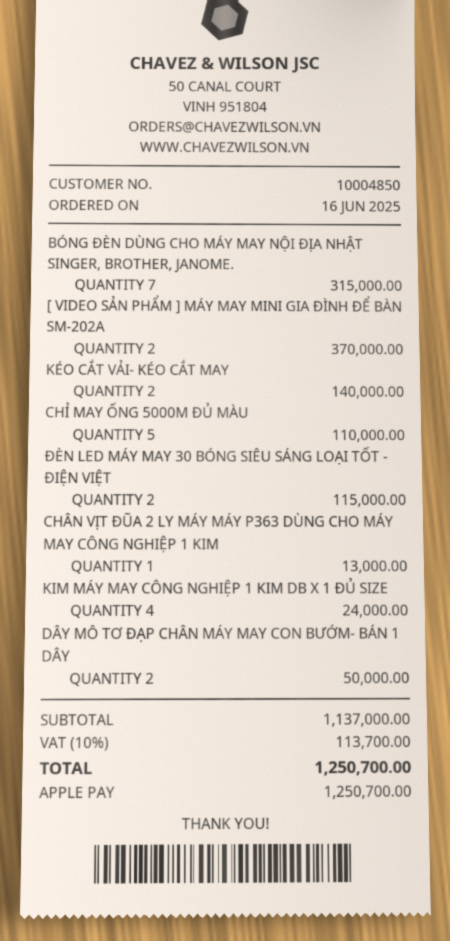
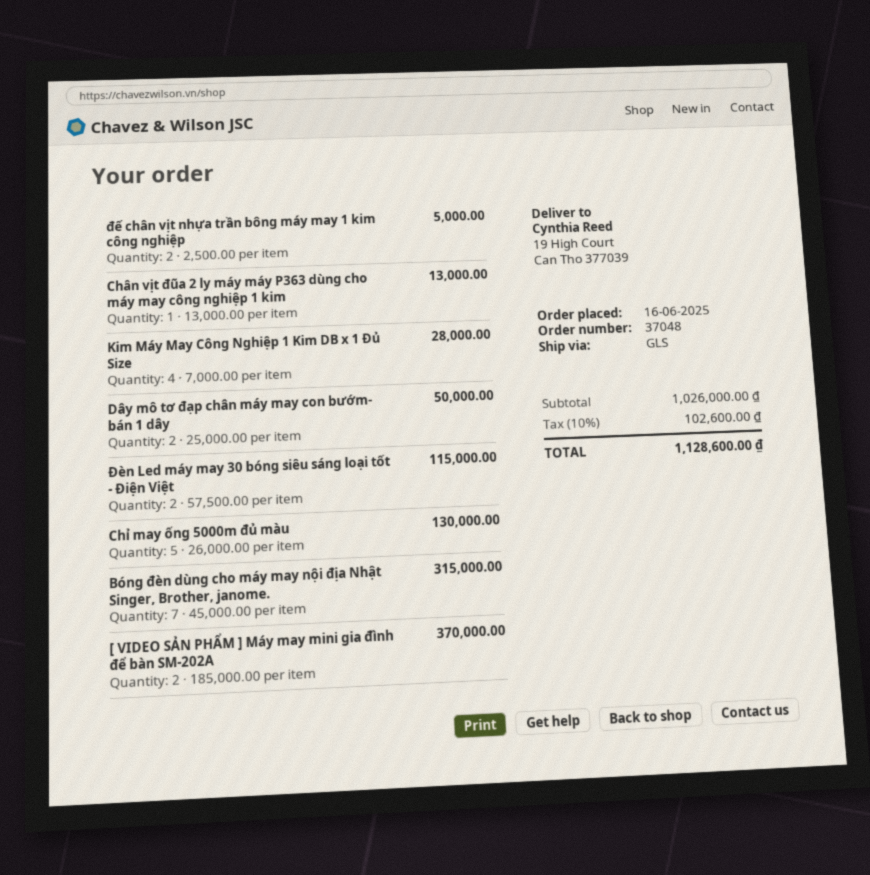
KÉO CẮT VẢI- KÉO CẮT MAY: 2 for 140000.00 -> none
CHỈ MAY ỐNG 5000M ĐỦ MÀU: 5 for 110000.00 -> 5 for 130000.00
KIM MÁY MAY CÔNG NGHIỆP 1 KIM DB X 1 ĐỦ SIZE: 4 for 24000.00 -> 4 for 28000.00
đế chân vịt nhựa trần bông máy may 1 kim công nghiệp: none -> 2 for 5000.00
subtotal: 1137000.00 -> 1026000.00
tax: 10% = 113700.00 -> 10% = 102600.00
total: 1250700.00 -> 1128600.00

